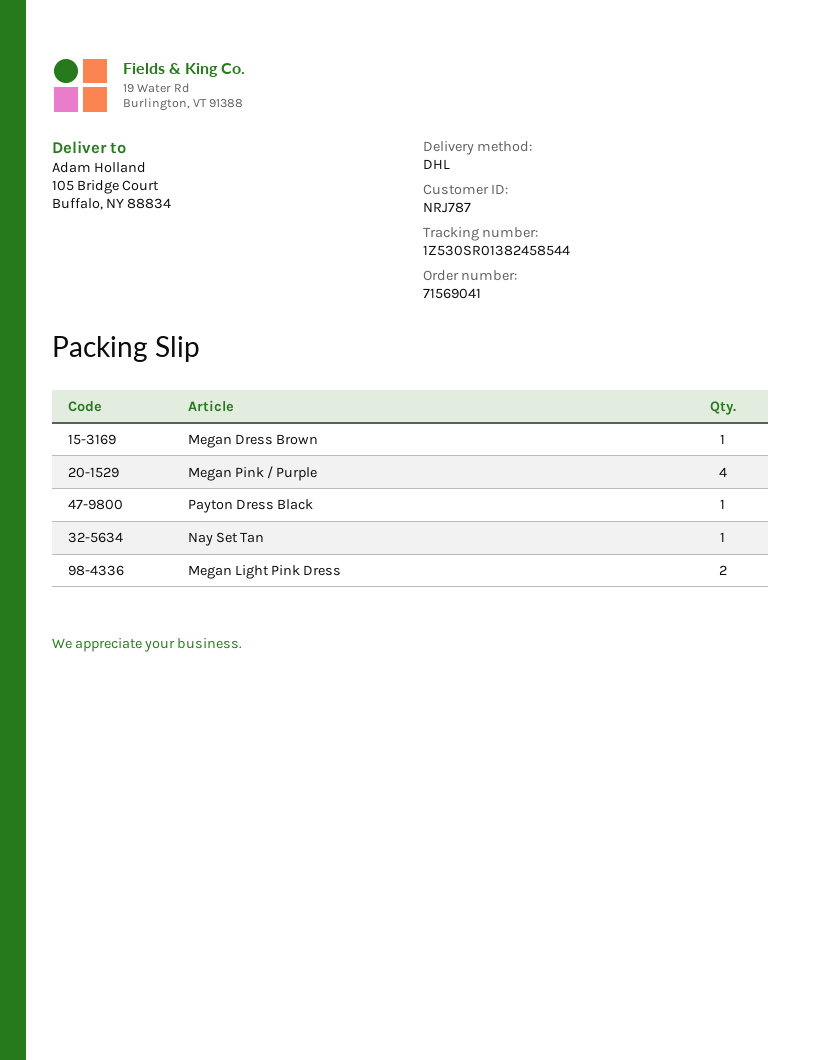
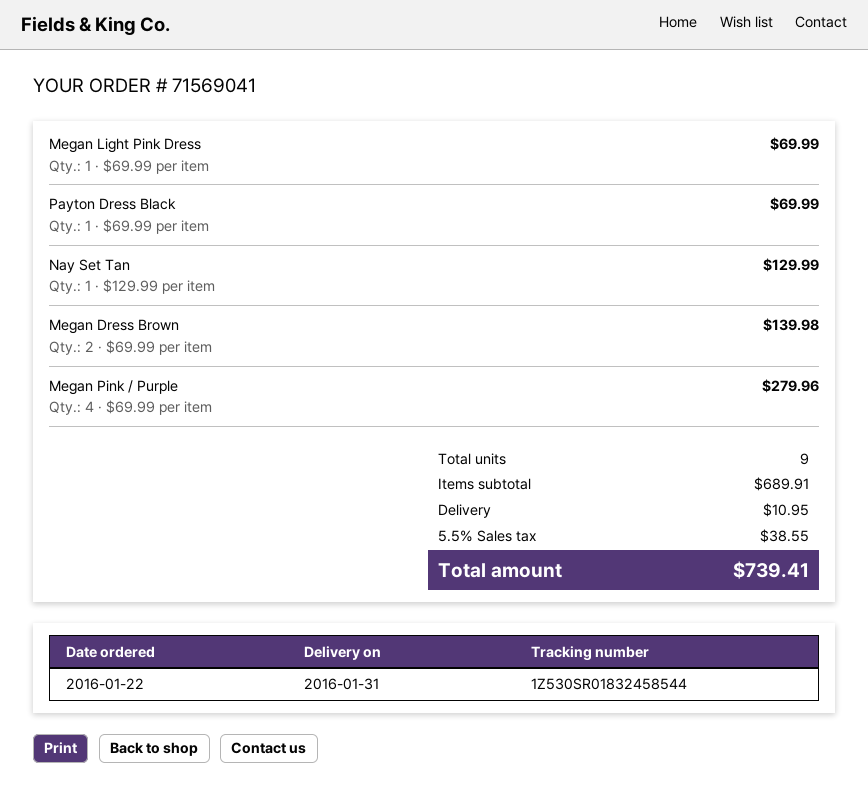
tracking number: 1Z530SR01382458544 -> 1Z530SR01832458544
Megan Dress Brown: 1 -> 2
Megan Light Pink Dress: 2 -> 1

